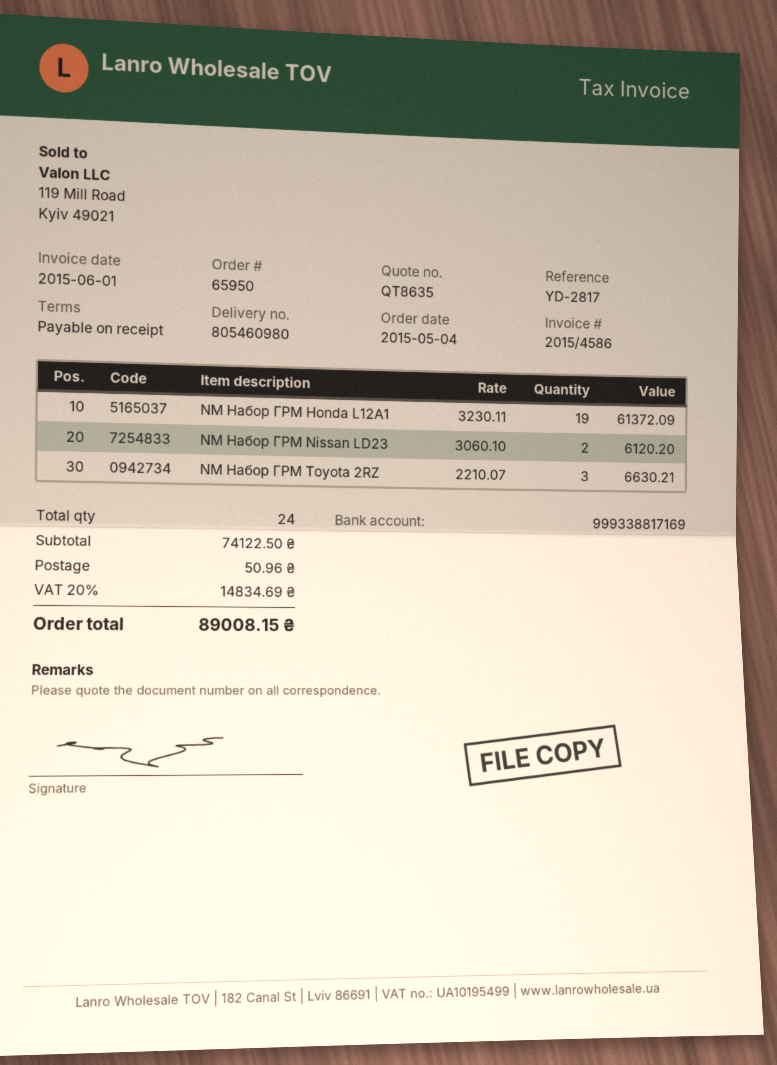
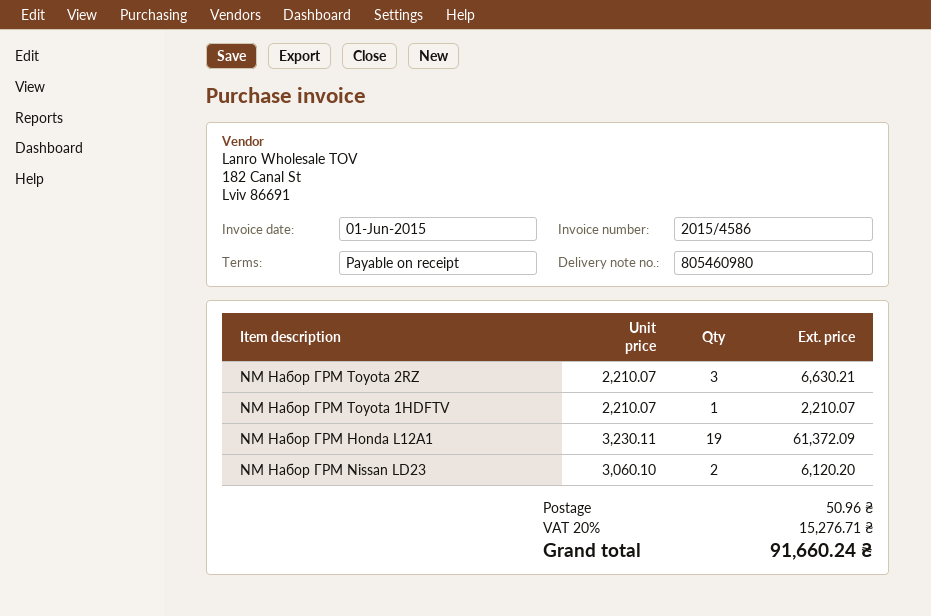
NM Набор ГРМ Toyota 1HDFTV: none -> 1 x 2210.07 = 2210.07
tax: 20% = 14834.69 -> 20% = 15276.71
total: 89008.15 -> 91660.24

